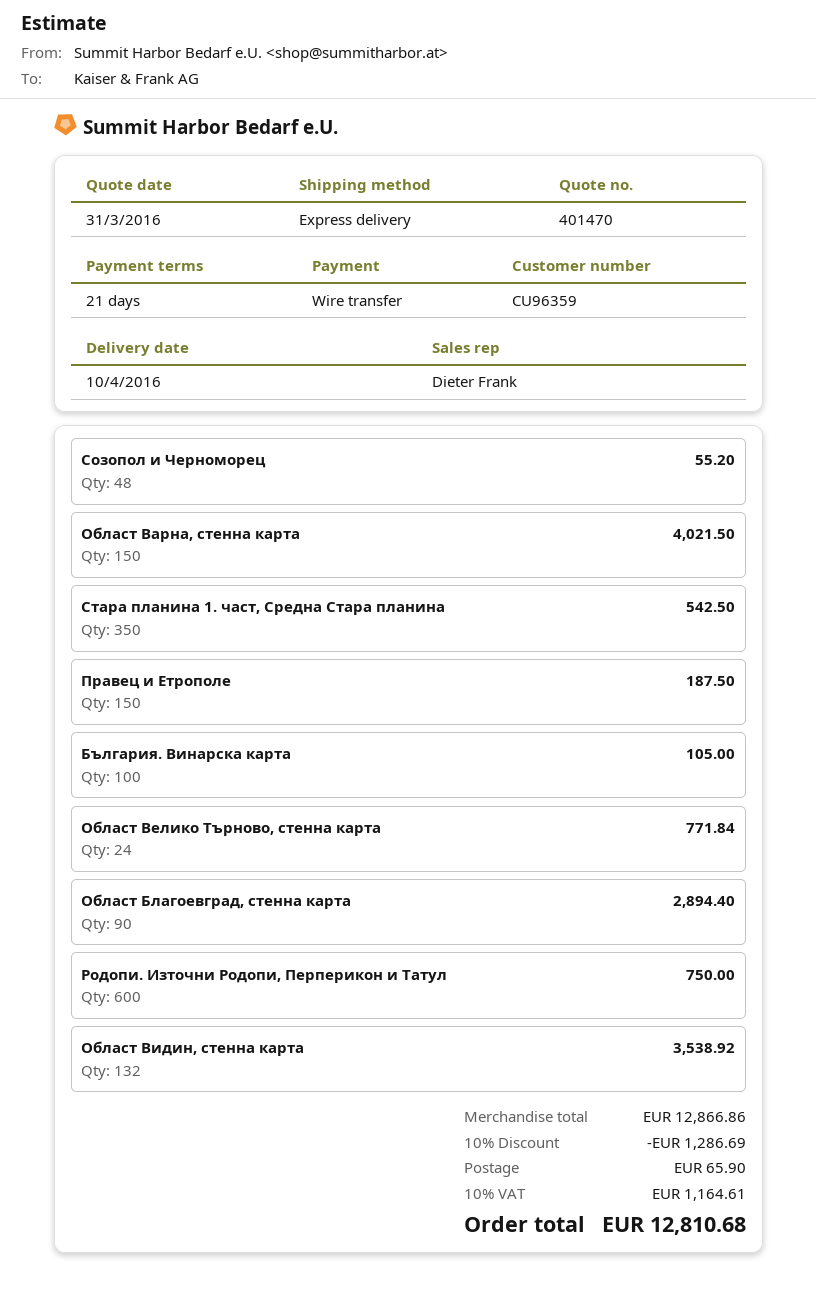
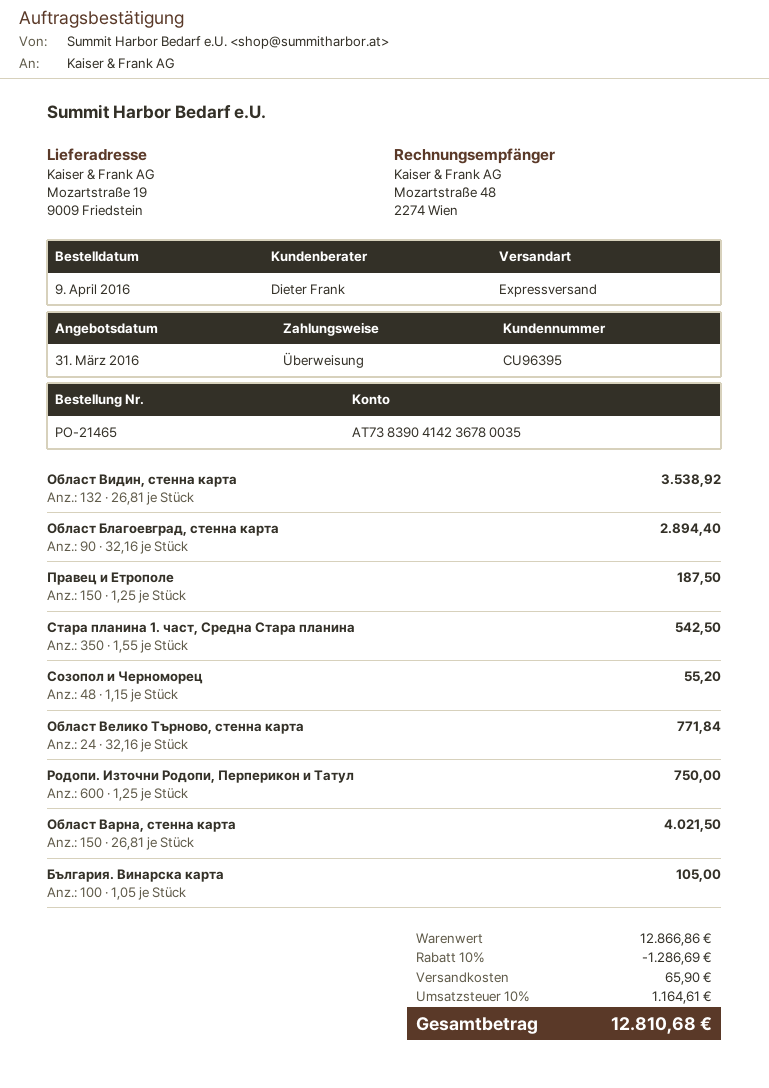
customer number: CU96359 -> CU96395

